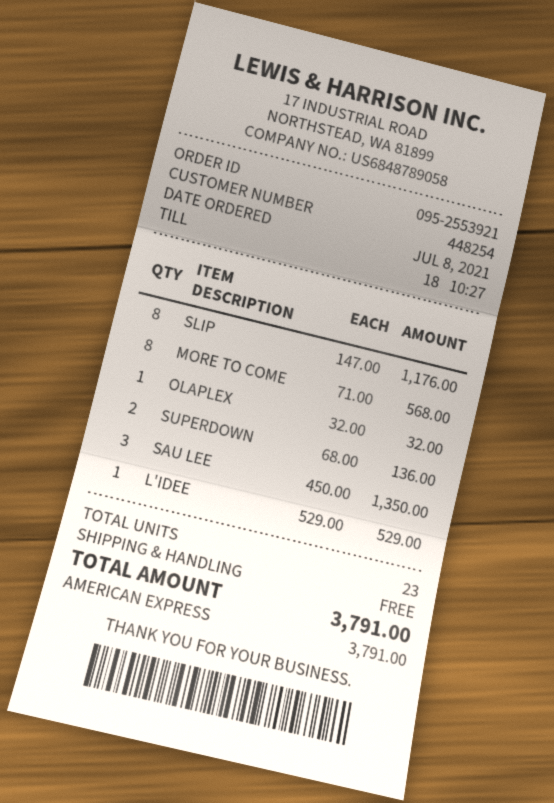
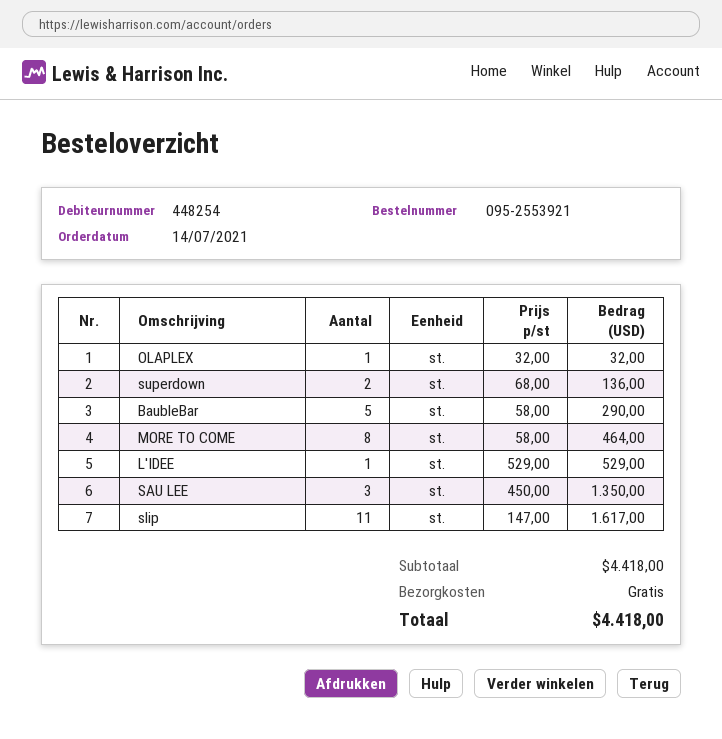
order date: 2021-07-08 -> 2021-07-14
SLIP: 8 x 147.00 = 1176.00 -> 11 x 147.00 = 1617.00
MORE TO COME: 8 x 71.00 = 568.00 -> 8 x 58.00 = 464.00
BaubleBar: none -> 5 x 58.00 = 290.00
total: 3791.00 -> 4418.00

